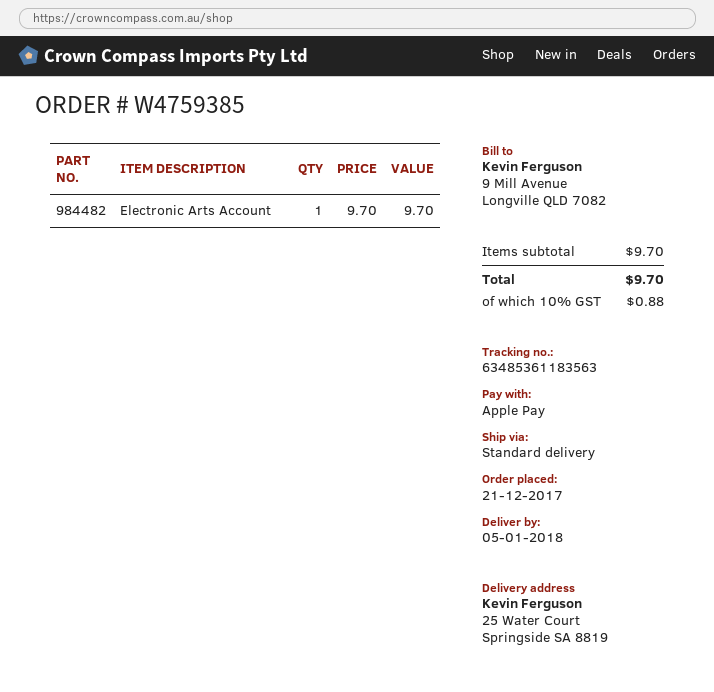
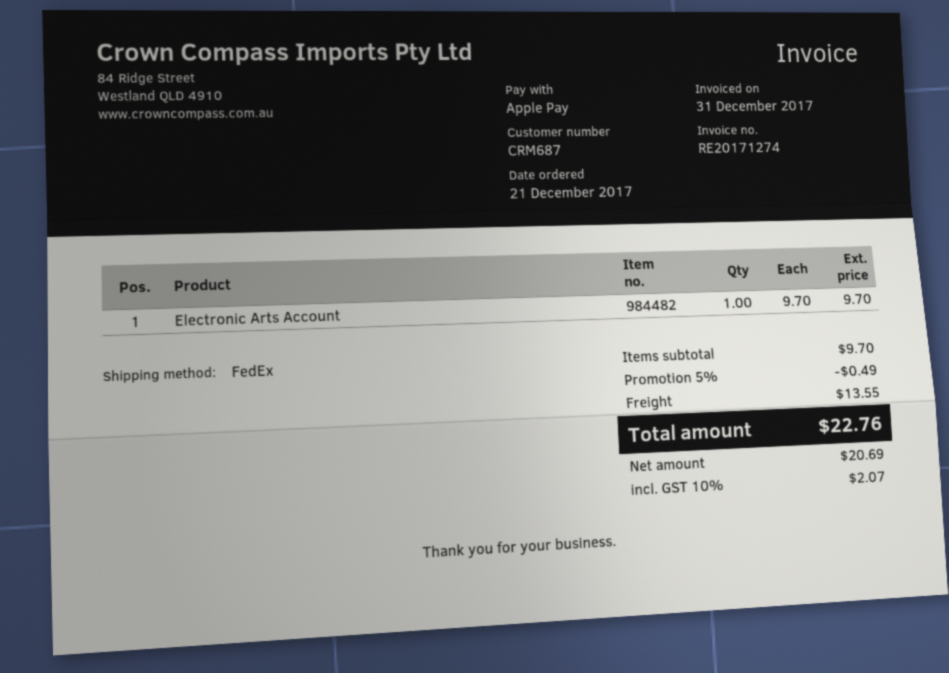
shipping method: standard -> FedEx
discount: none -> 5% = 0.49
shipping: none -> 13.55
tax: 10% = 0.88 -> 10% = 2.07
total: 9.70 -> 22.76

